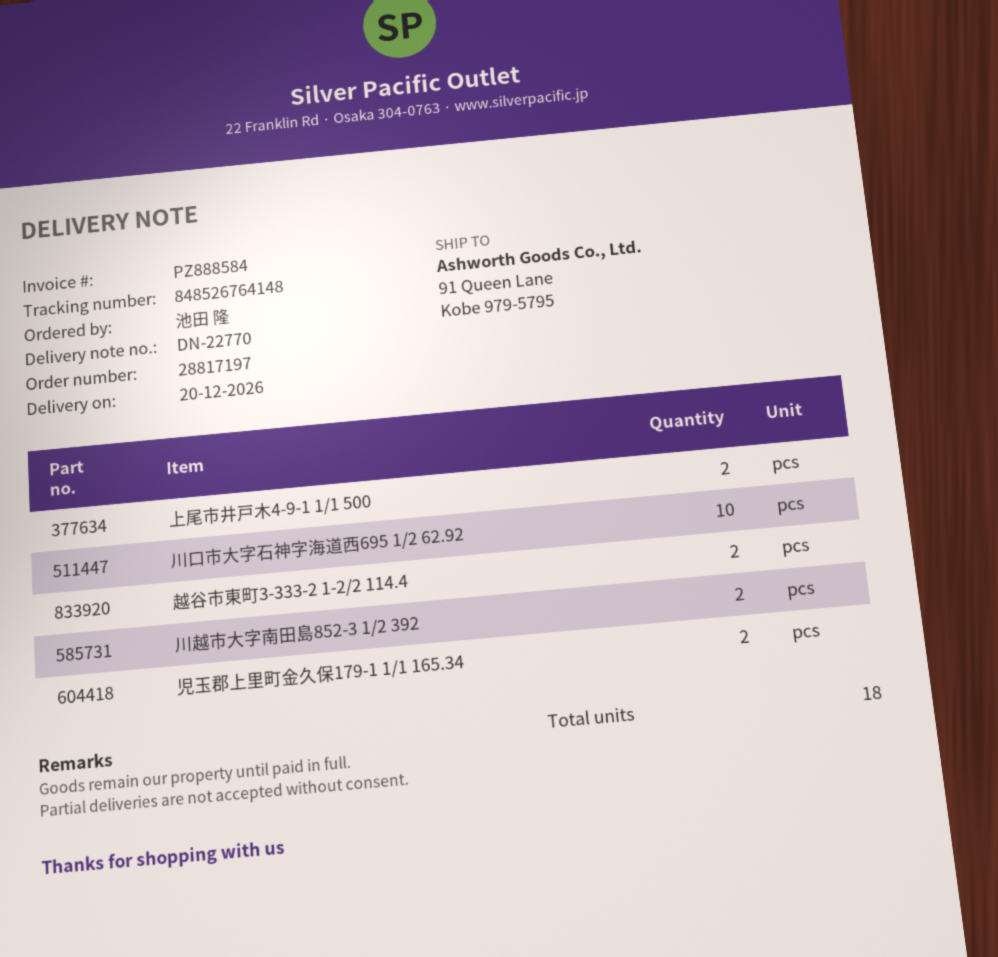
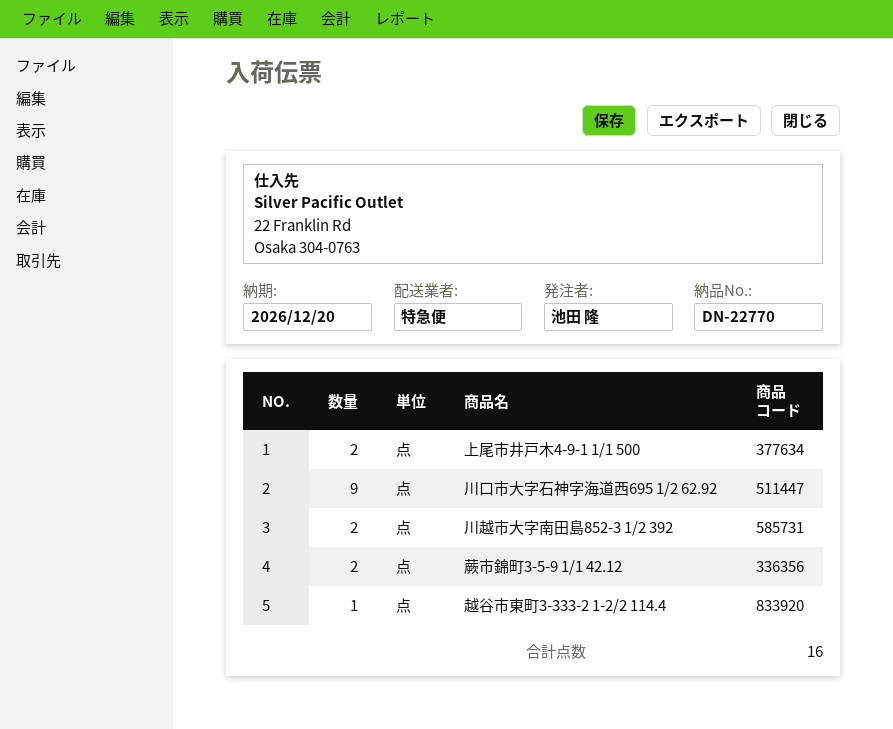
川口市大字石神字海道西695 1/2 62.92: 10 -> 9
越谷市東町3-333-2 1-2/2 114.4: 2 -> 1
児玉郡上里町金久保179-1 1/1 165.34: 2 -> none
蕨市錦町3-5-9 1/1 42.12: none -> 2
total quantity: 18 -> 16

